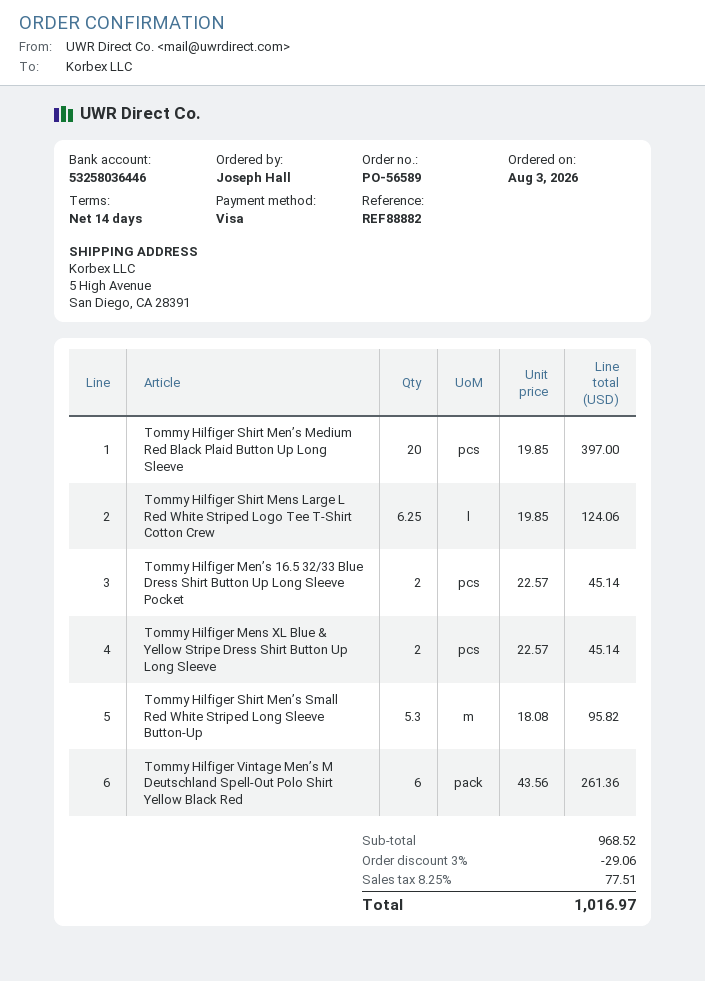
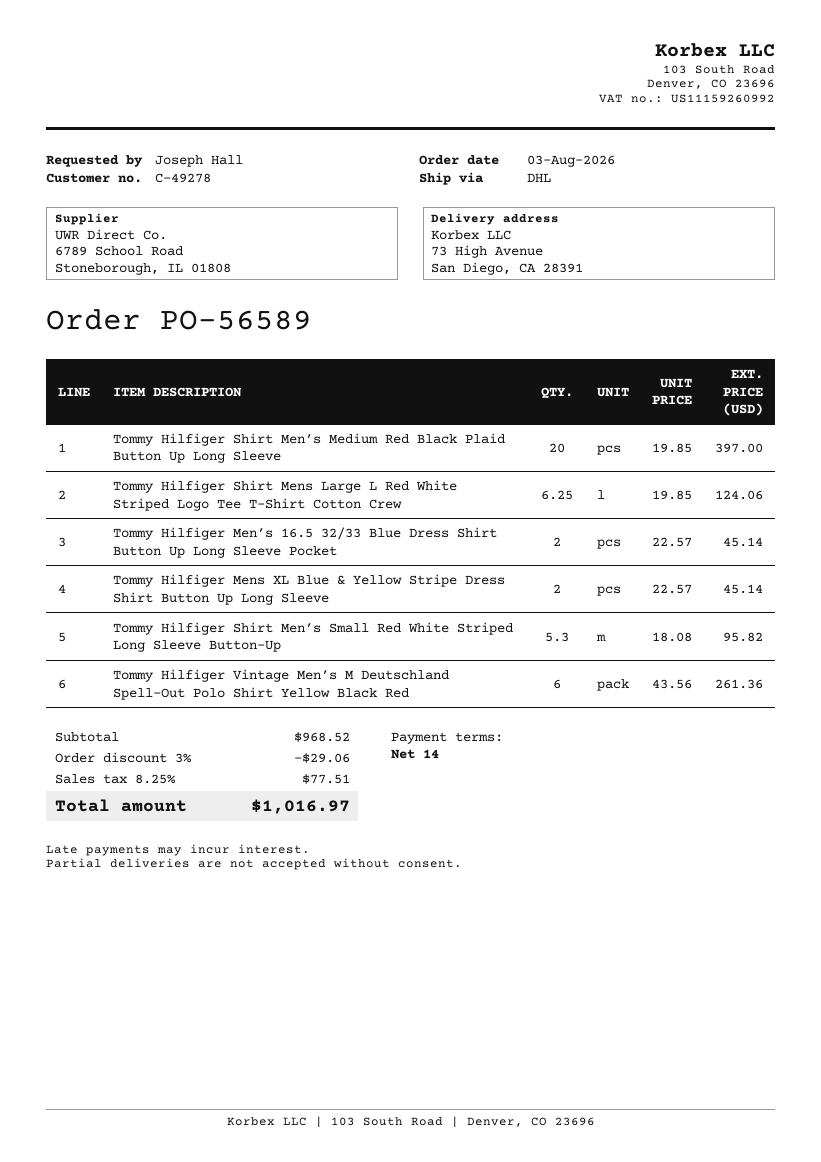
ship to: 5 High Avenue, San Diego, CA 28391 -> 73 High Avenue, San Diego, CA 28391

